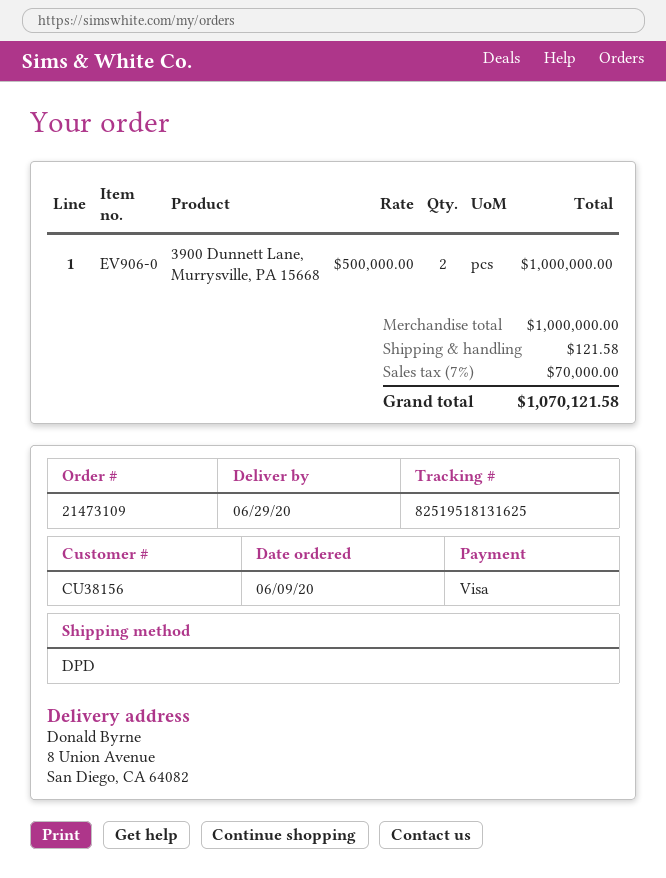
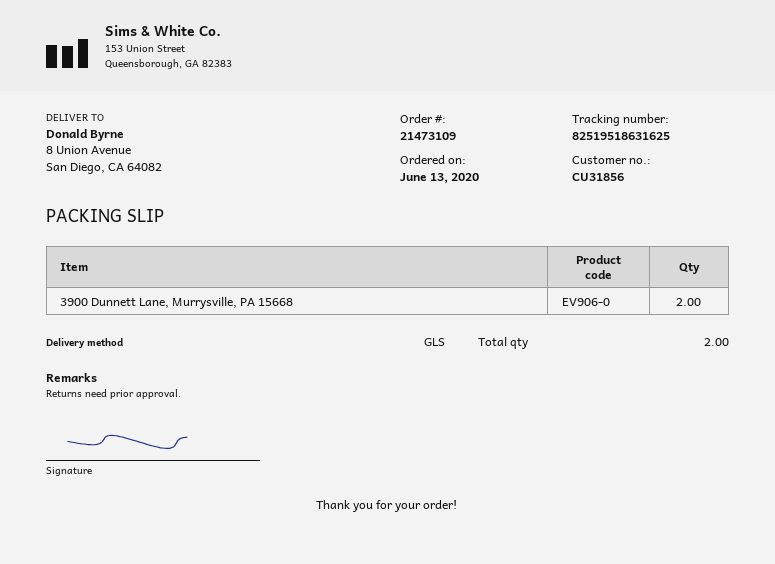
order date: 2020-06-09 -> 2020-06-13
customer number: CU38156 -> CU31856
shipping method: DPD -> GLS
tracking number: 82519518131625 -> 82519518631625

